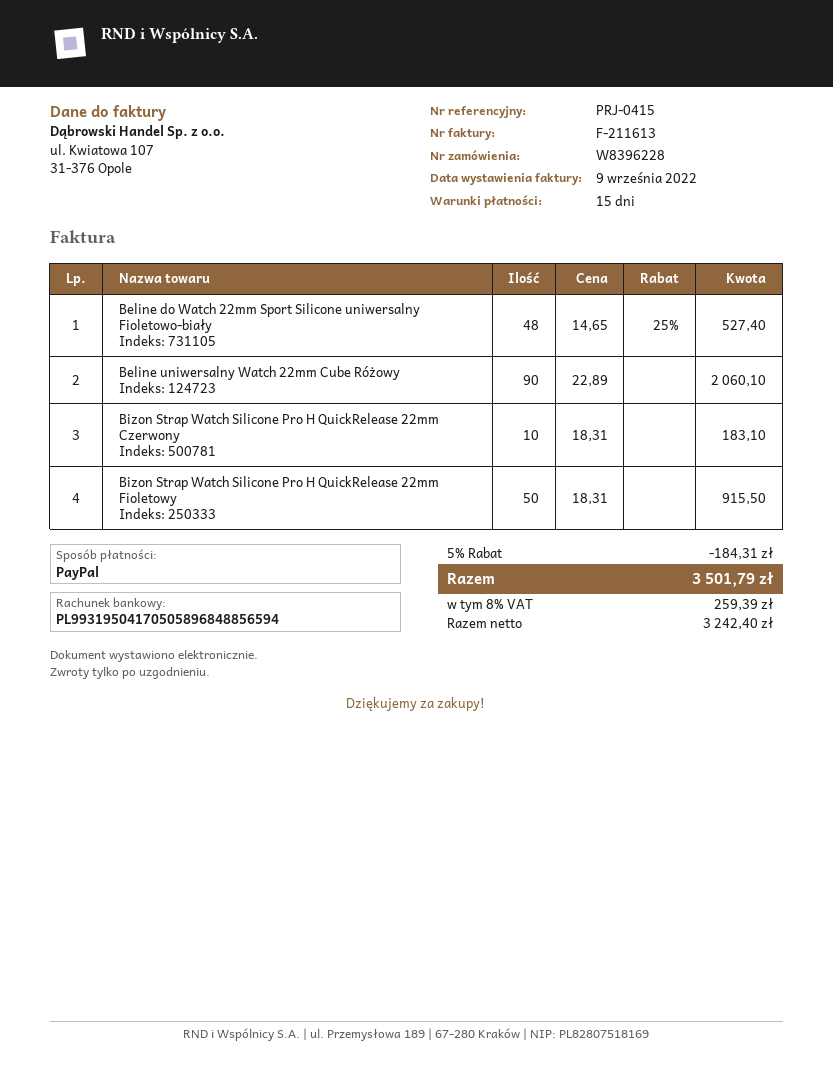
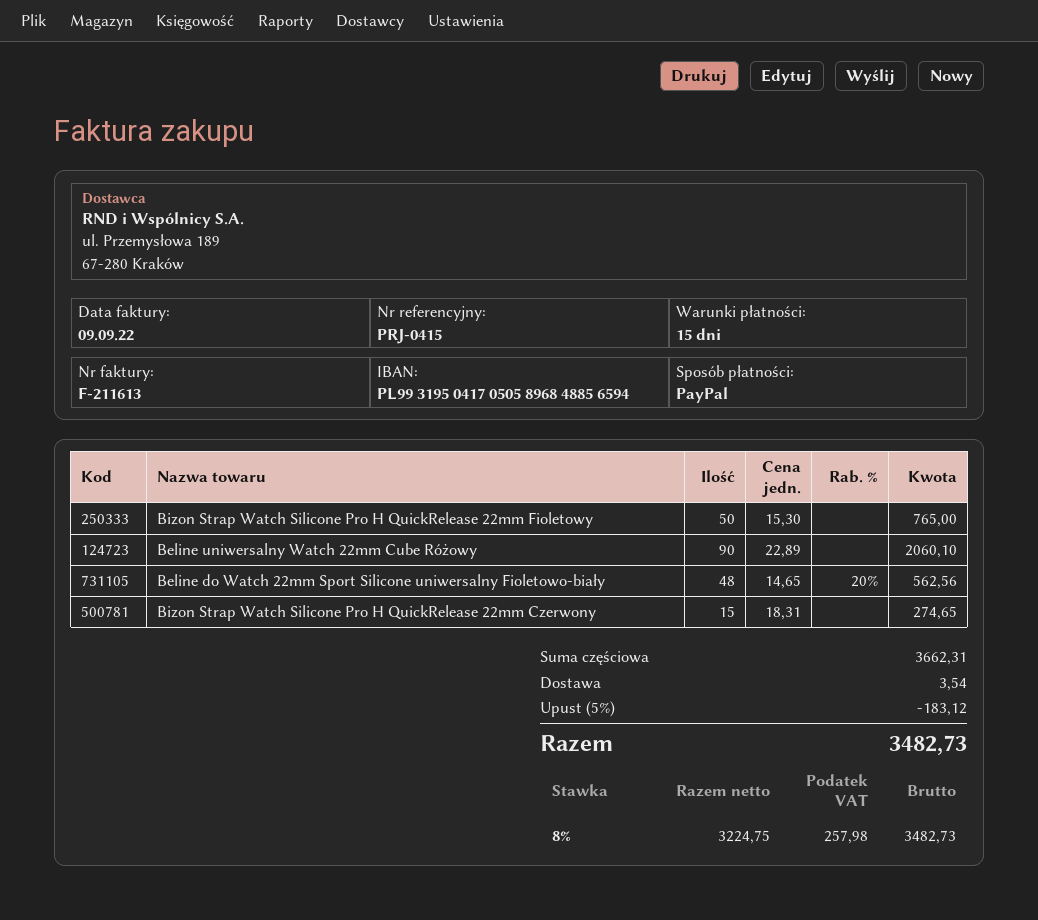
Beline do Watch 22mm Sport Silicone uniwersalny Fioletowo-biały: 48 x 14.65 - 25% = 527.40 -> 48 x 14.65 - 20% = 562.56
Bizon Strap Watch Silicone Pro H QuickRelease 22mm Czerwony: 10 x 18.31 = 183.10 -> 15 x 18.31 = 274.65
Bizon Strap Watch Silicone Pro H QuickRelease 22mm Fioletowy: 50 x 18.31 = 915.50 -> 50 x 15.30 = 765.00
discount: 5% = 184.31 -> 5% = 183.12
shipping: none -> 3.54
net: 3242.40 -> 3224.75
tax: 8% = 259.39 -> 8% = 257.98
total: 3501.79 -> 3482.73

